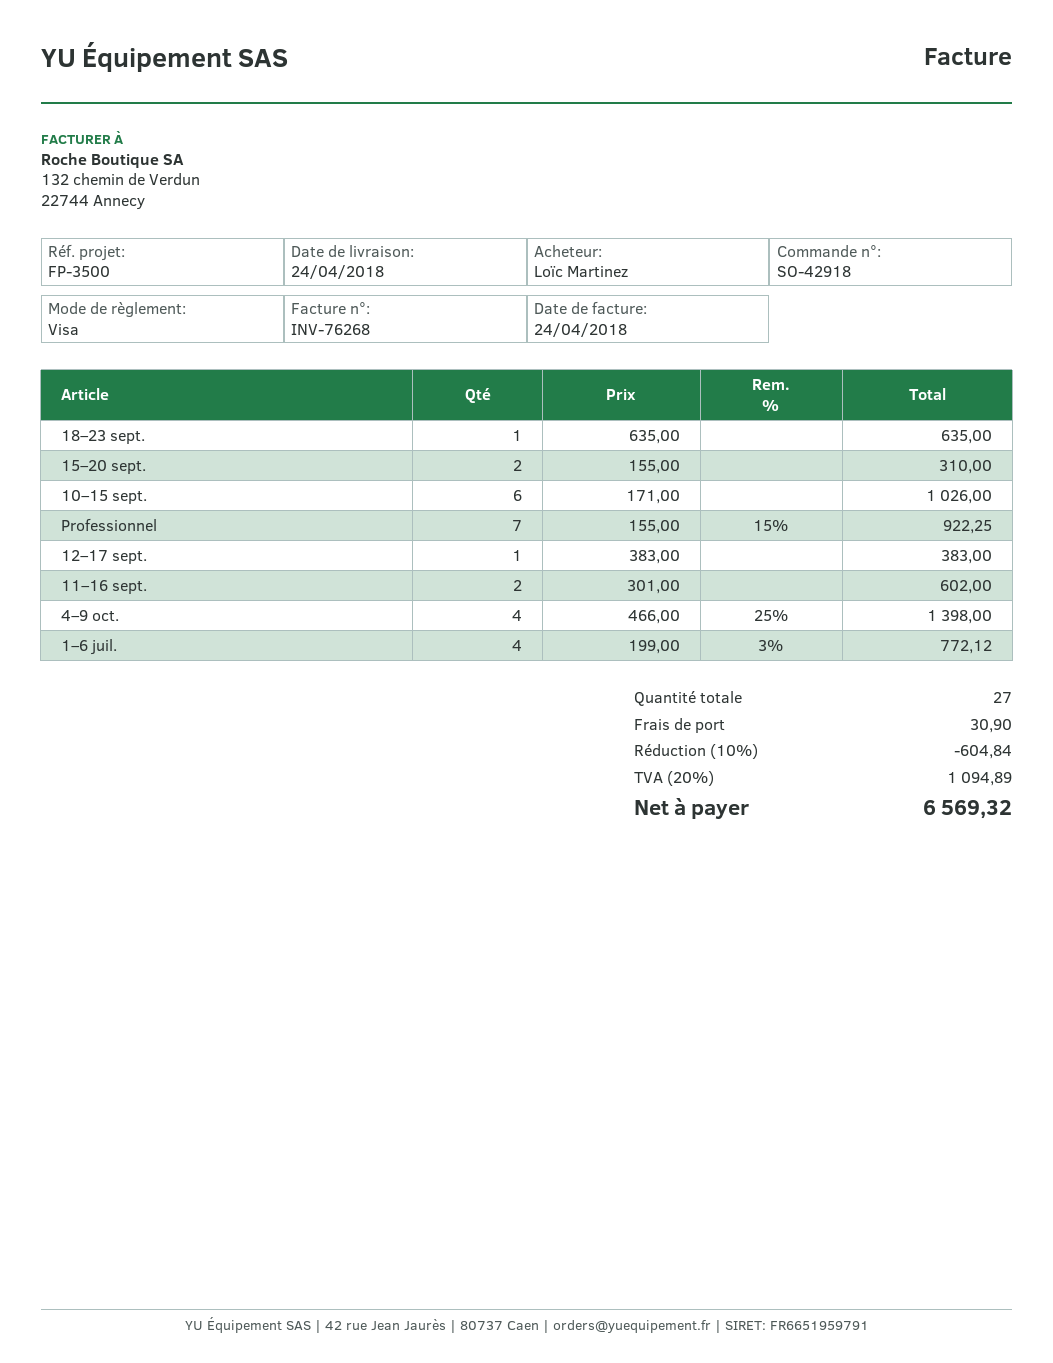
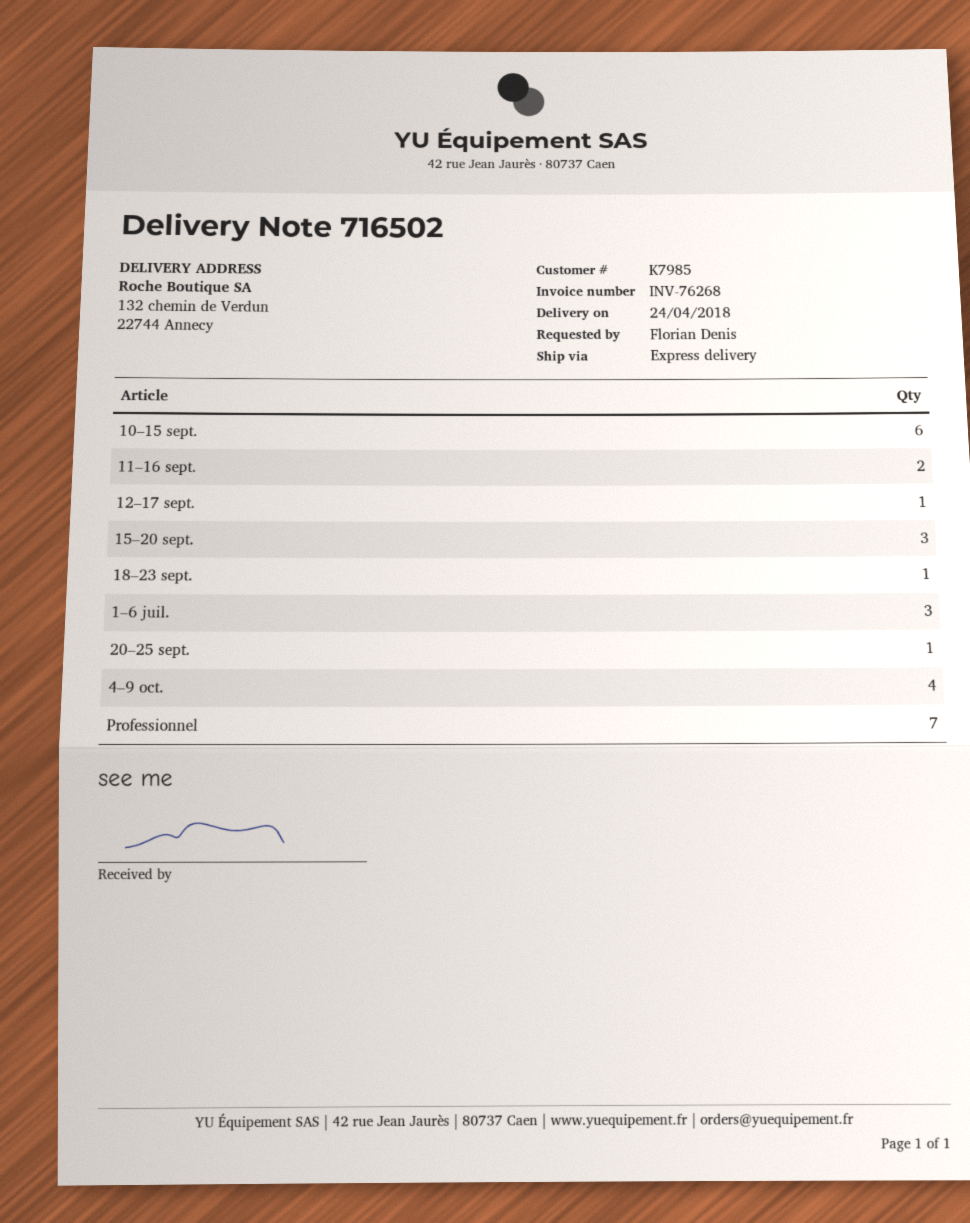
ordered by: Loïc Martinez -> Florian Denis
15–20 sept.: 2 -> 3
1–6 juil.: 4 -> 3
20–25 sept.: none -> 1

